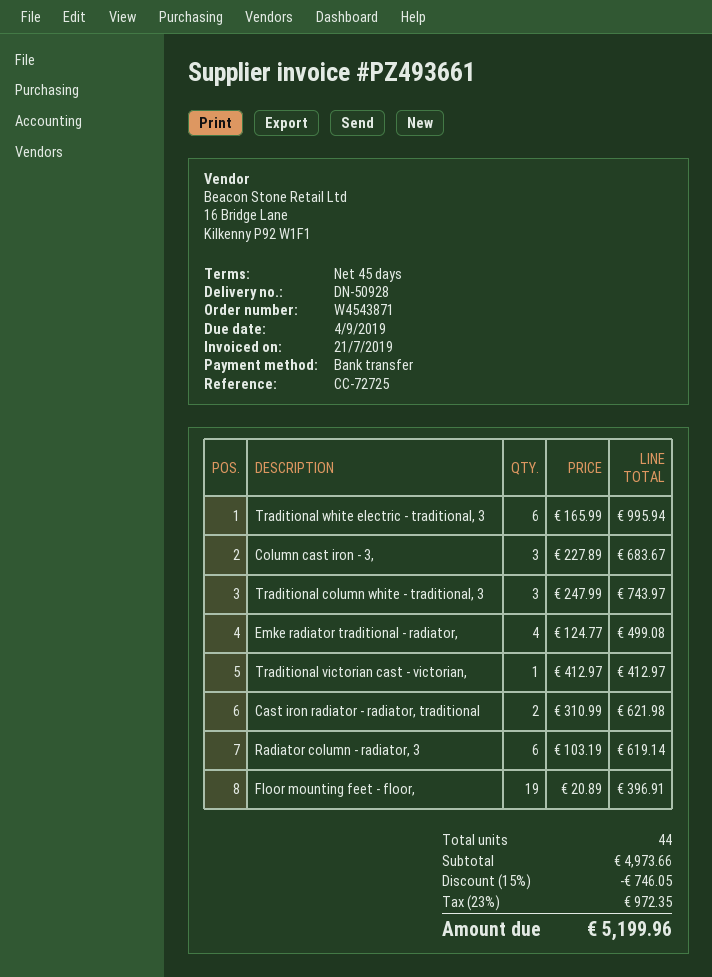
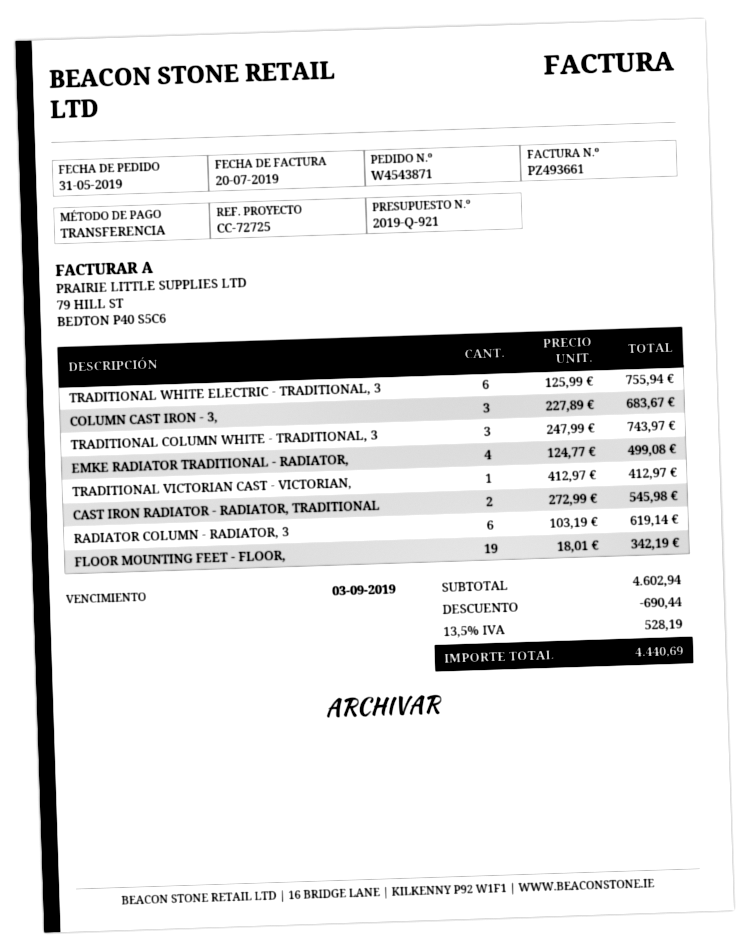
invoice date: 2019-07-21 -> 2019-07-20
due date: 2019-09-04 -> 2019-09-03
Traditional white electric - traditional, 3: 6 x 165.99 = 995.94 -> 6 x 125.99 = 755.94
Cast iron radiator - radiator, traditional: 2 x 310.99 = 621.98 -> 2 x 272.99 = 545.98
Floor mounting feet - floor,: 19 x 20.89 = 396.91 -> 19 x 18.01 = 342.19
subtotal: 4973.66 -> 4602.94
discount: 746.05 -> 690.44
tax: 23% = 972.35 -> 13.5% = 528.19
total: 5199.96 -> 4440.69

